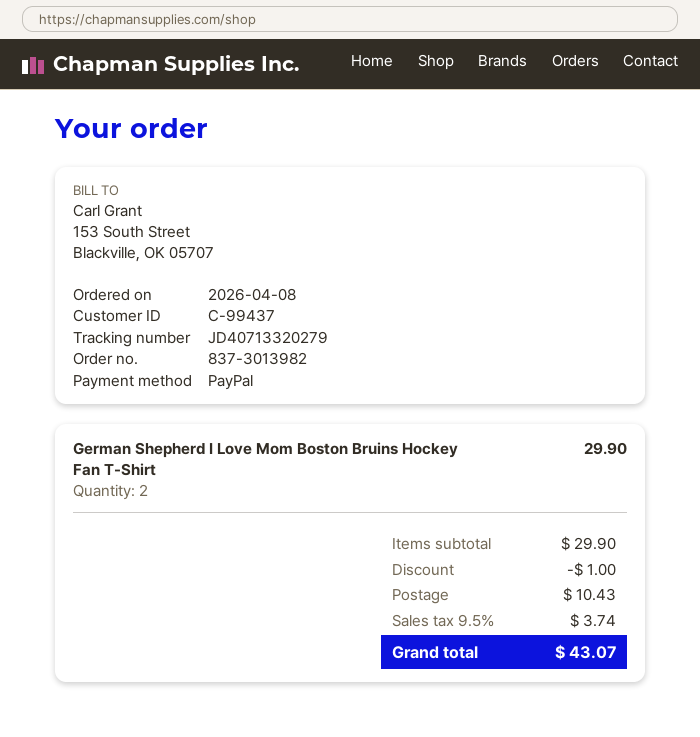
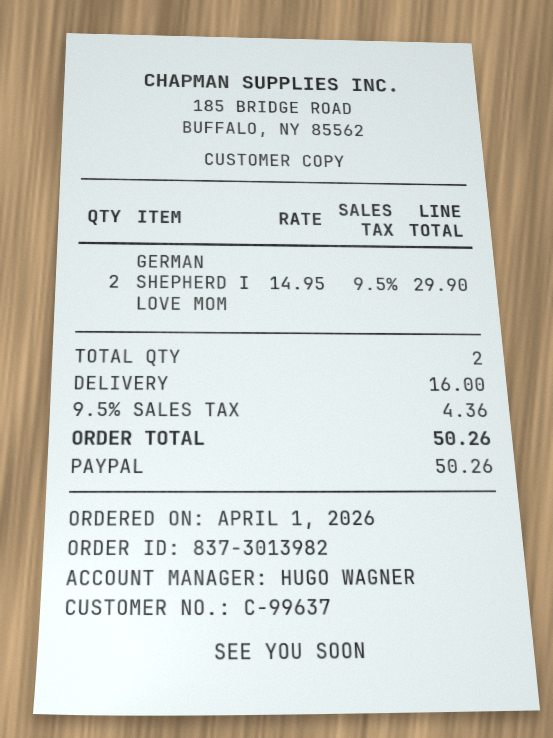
order date: 2026-04-08 -> 2026-04-01
customer number: C-99437 -> C-99637
discount: 1.00 -> none
shipping: 10.43 -> 16.00
tax: 9.5% = 3.74 -> 9.5% = 4.36
total: 43.07 -> 50.26

